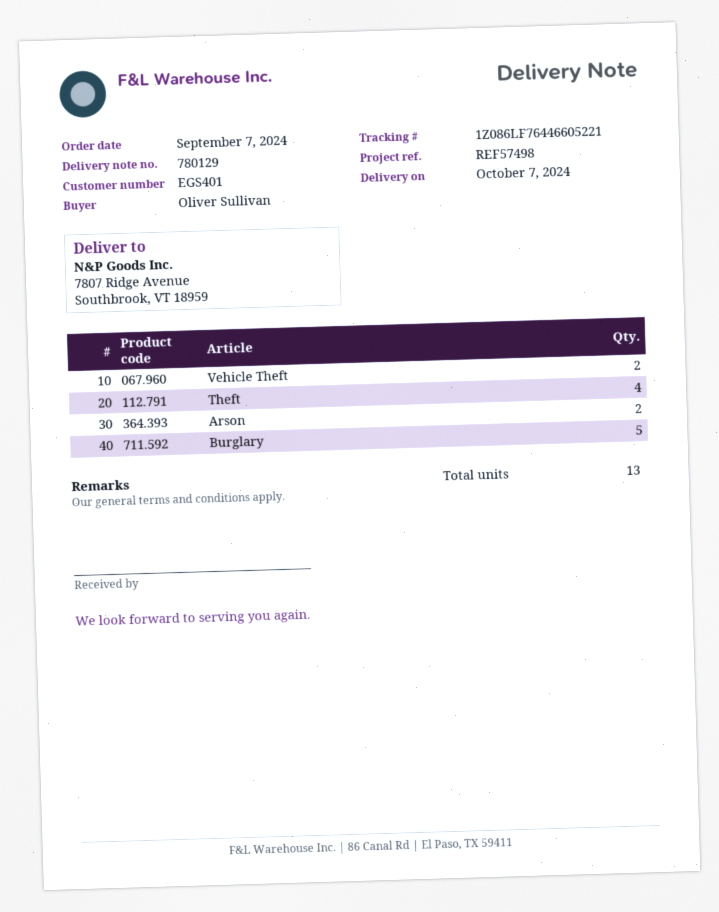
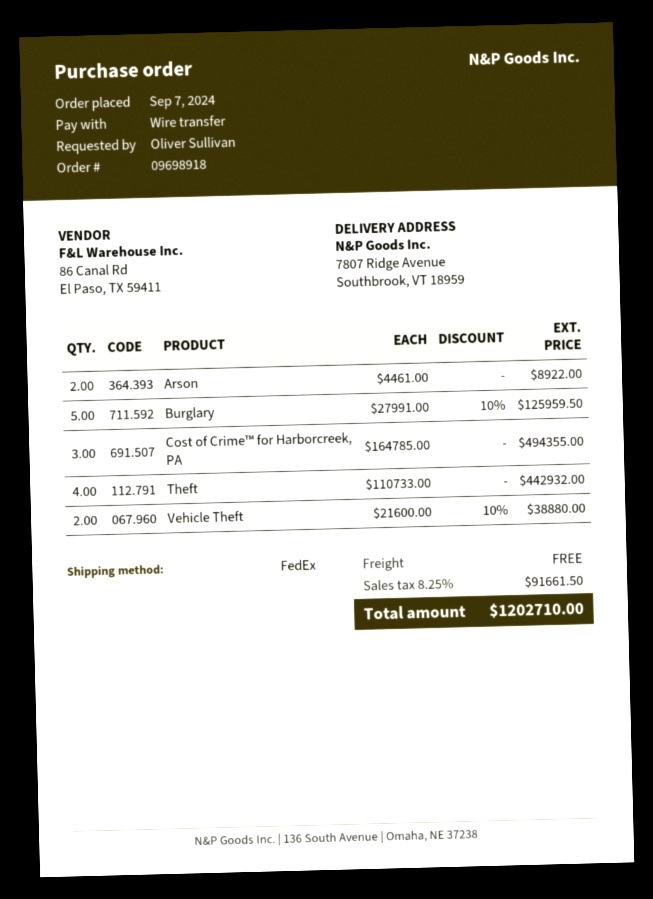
Cost of Crime™ for Harborcreek, PA: none -> 3

